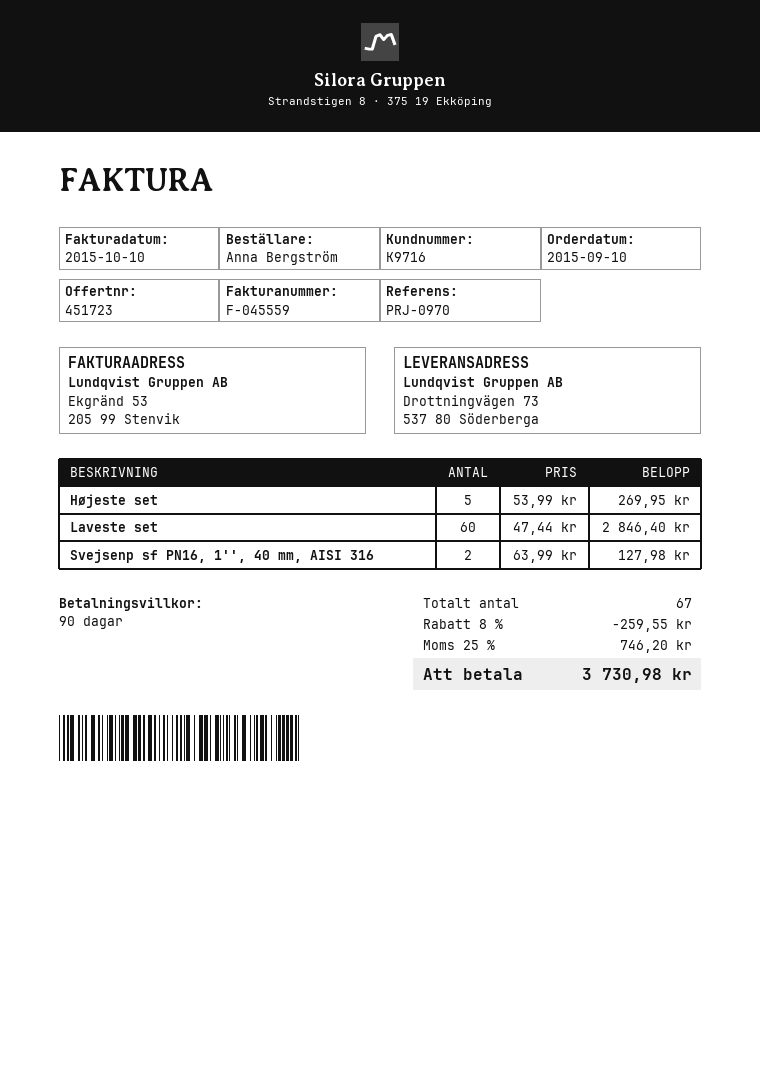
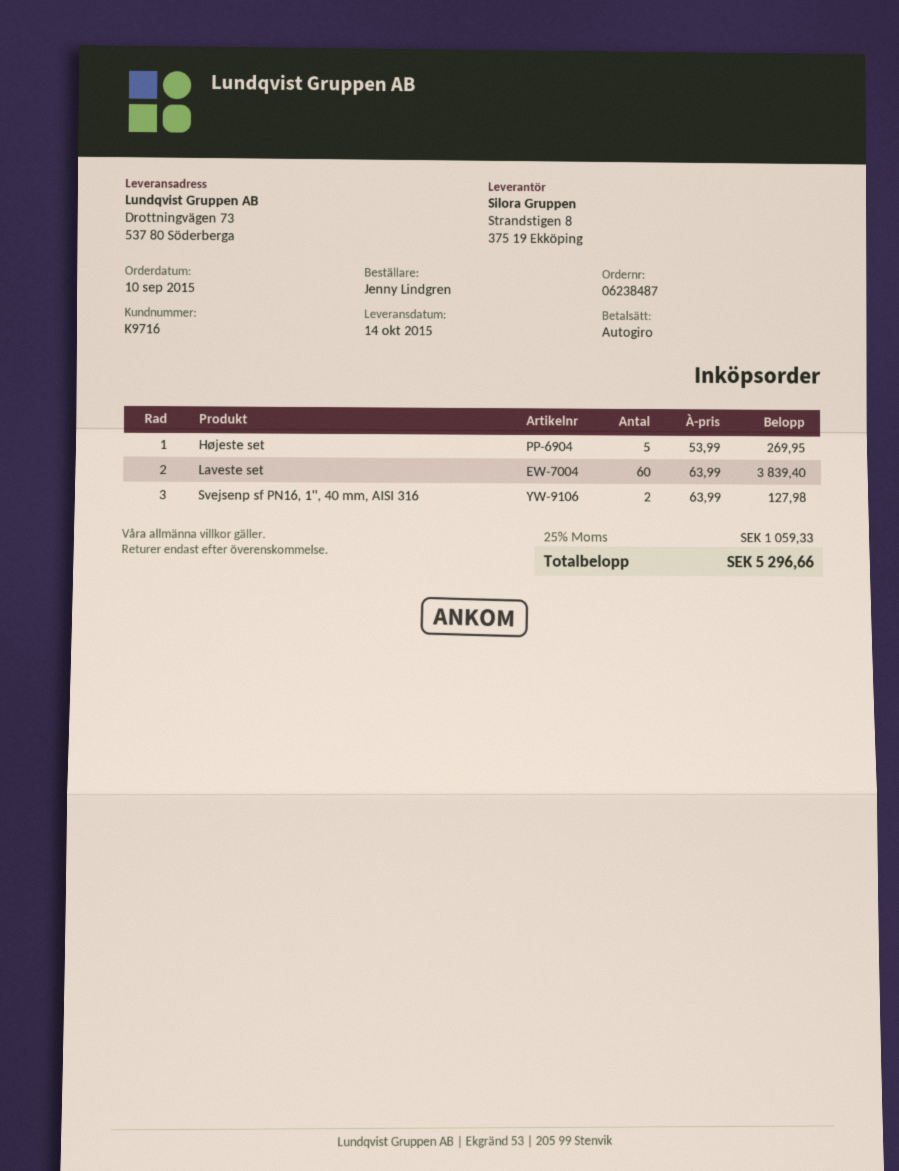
ordered by: Anna Bergström -> Jenny Lindgren
Laveste set: 60 x 47.44 = 2846.40 -> 60 x 63.99 = 3839.40
discount: 8% = 259.55 -> none
tax: 25% = 746.20 -> 25% = 1059.33
total: 3730.98 -> 5296.66

